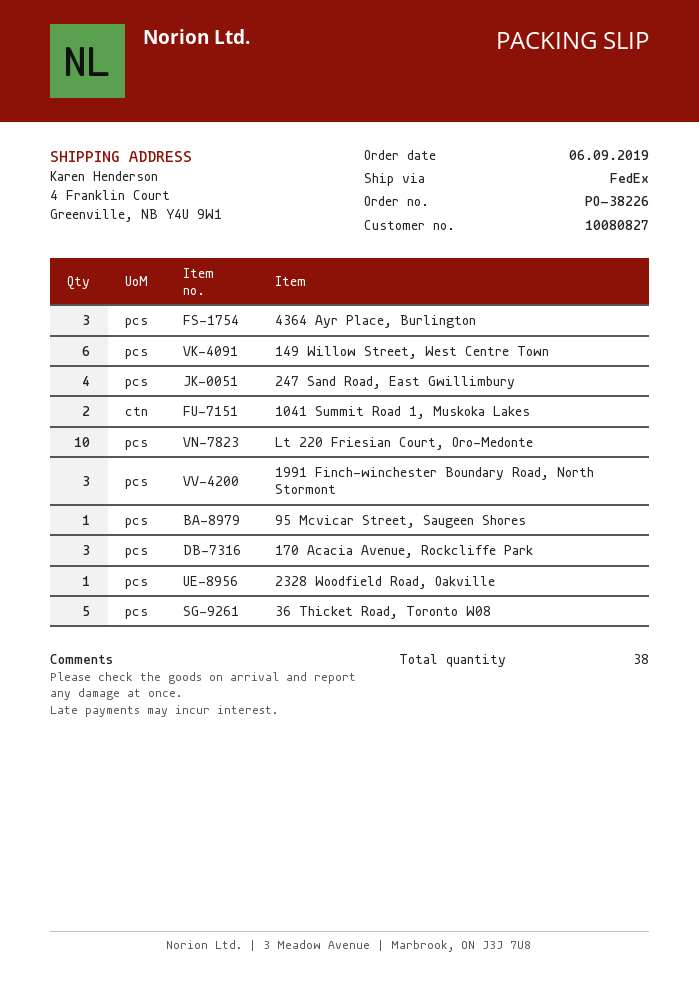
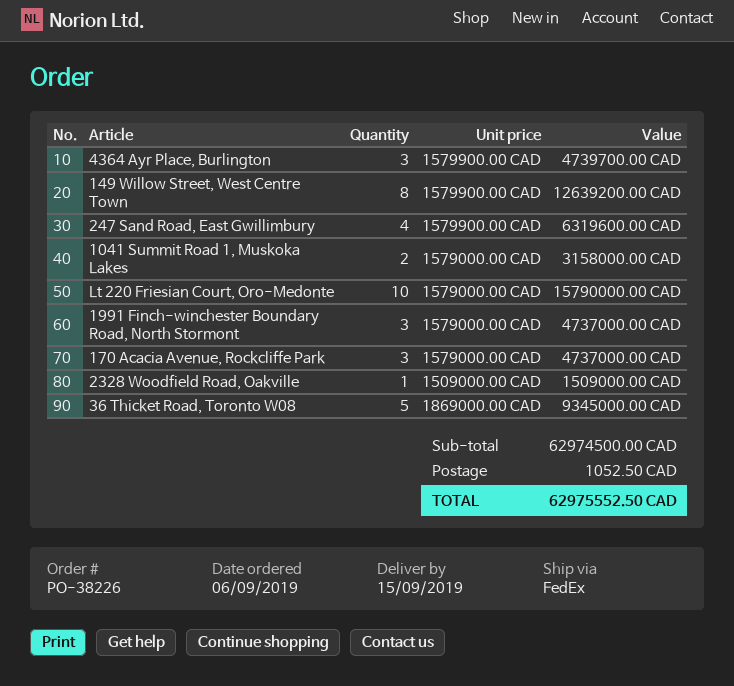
149 Willow Street, West Centre Town: 6 -> 8
95 Mcvicar Street, Saugeen Shores: 1 -> none

